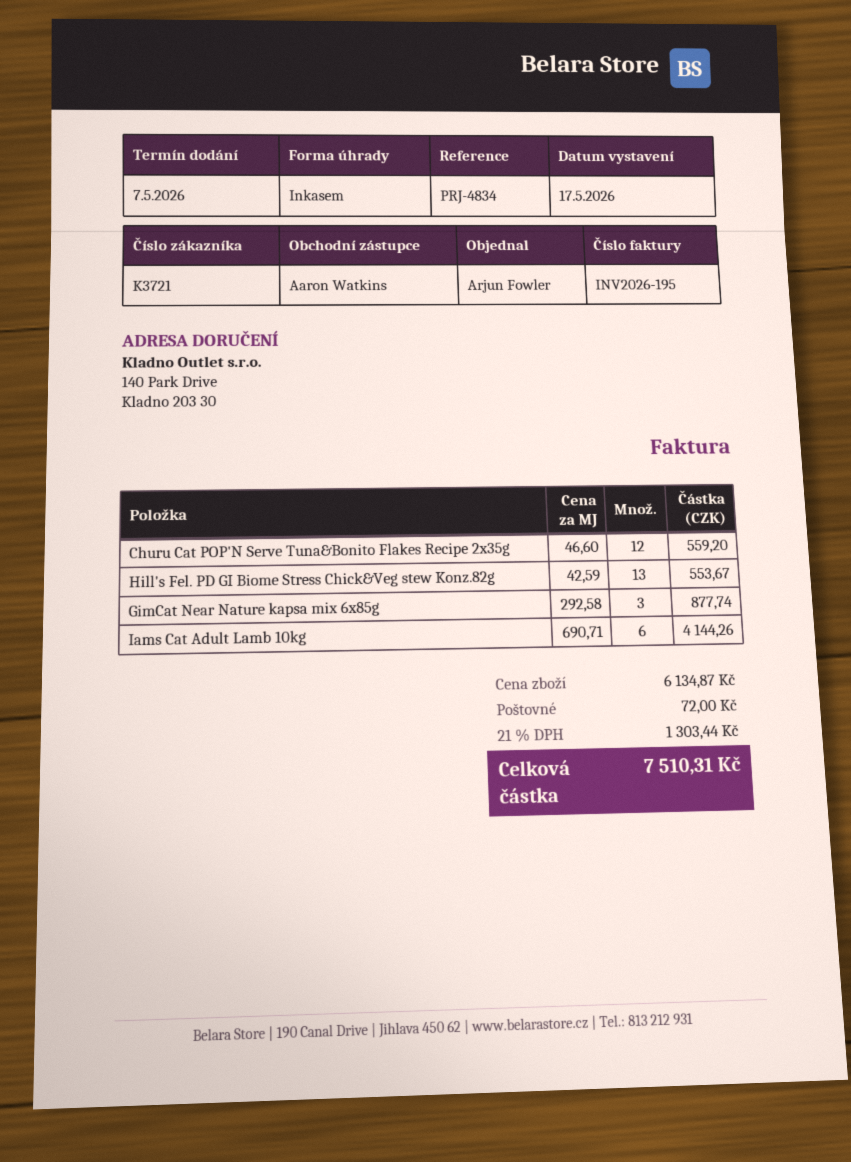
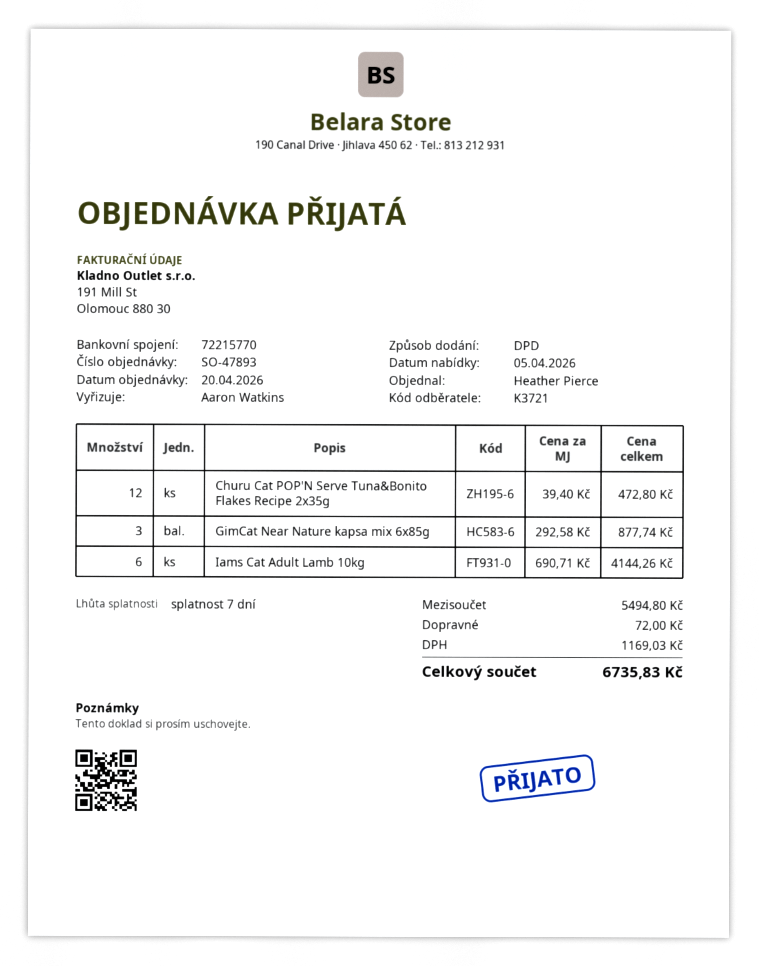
ordered by: Arjun Fowler -> Heather Pierce
Churu Cat POP'N Serve Tuna&Bonito Flakes Recipe 2x35g: 12 x 46.60 = 559.20 -> 12 x 39.40 = 472.80
Hill's Fel. PD GI Biome Stress Chick&Veg stew Konz.82g: 13 x 42.59 = 553.67 -> none
subtotal: 6134.87 -> 5494.80
tax: 1303.44 -> 1169.03
total: 7510.31 -> 6735.83

